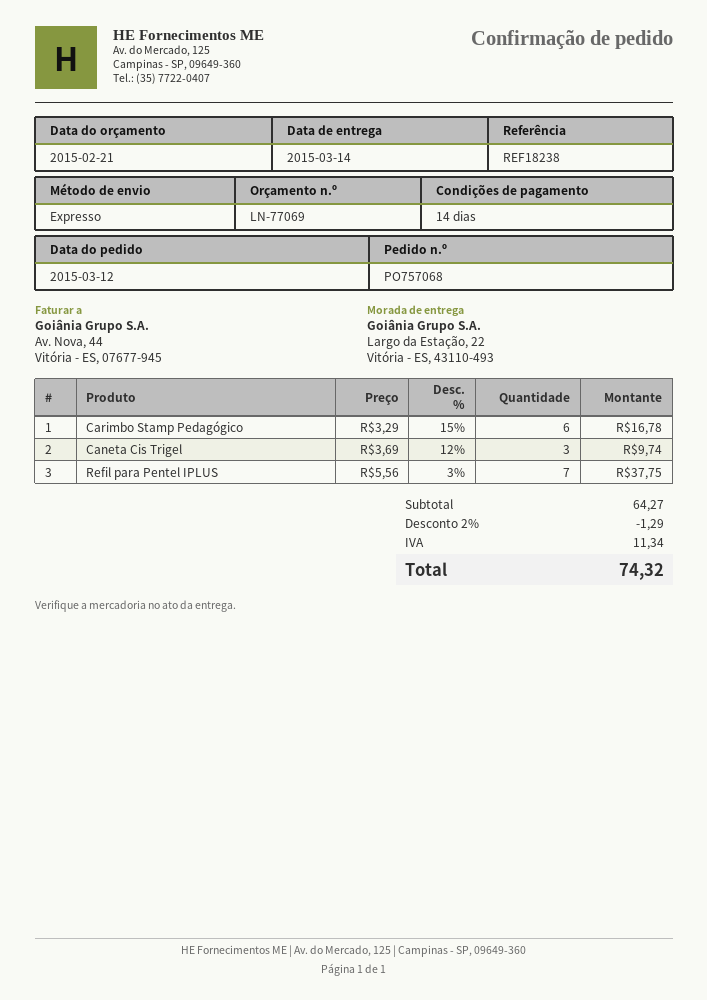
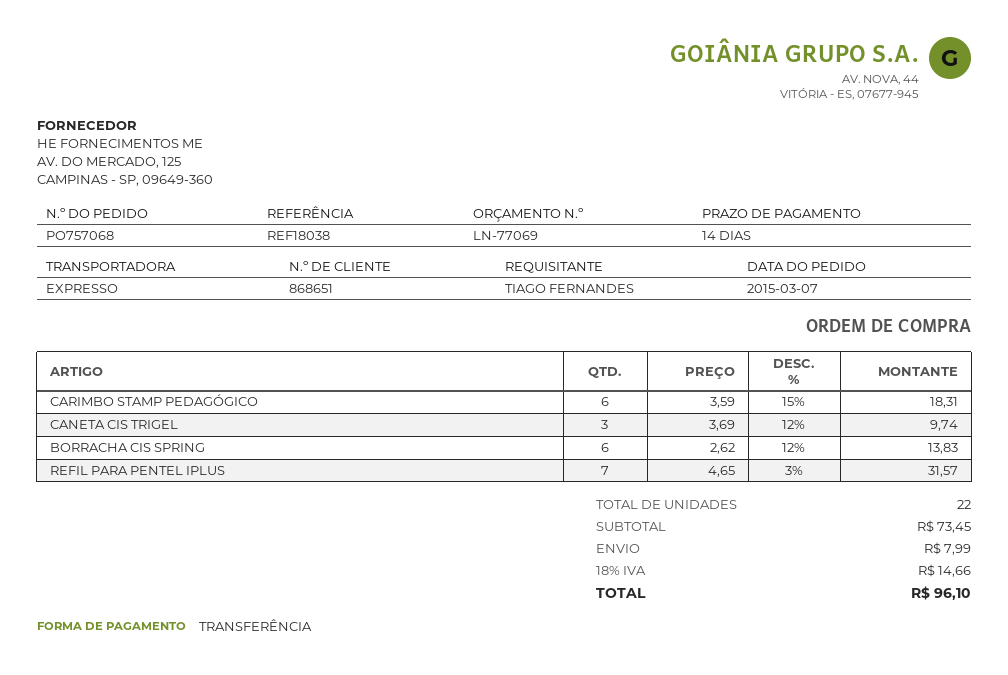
order date: 2015-03-12 -> 2015-03-07
reference: REF18238 -> REF18038
Carimbo Stamp Pedagógico: 6 x 3.29 - 15% = 16.78 -> 6 x 3.59 - 15% = 18.31
Refil para Pentel IPLUS: 7 x 5.56 - 3% = 37.75 -> 7 x 4.65 - 3% = 31.57
BORRACHA CIS SPRING: none -> 6 x 2.62 - 12% = 13.83
subtotal: 64.27 -> 73.45
discount: 2% = 1.29 -> none
shipping: none -> 7.99
tax: 11.34 -> 14.66
total: 74.32 -> 96.10

